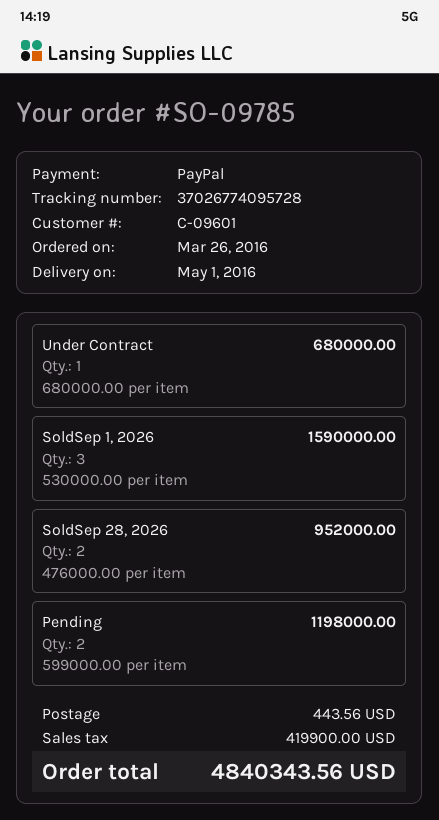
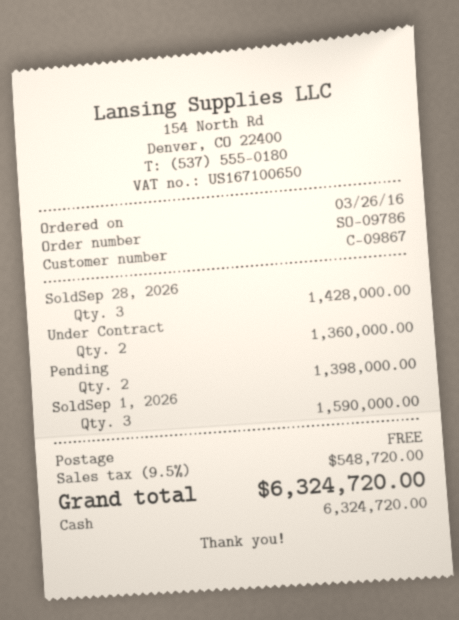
order number: SO-09785 -> SO-09786
customer number: C-09601 -> C-09867
payment method: PayPal -> cash
Under Contract: 1 for 680000.00 -> 2 for 1360000.00
SoldSep 28, 2026: 2 for 952000.00 -> 3 for 1428000.00
Pending: 2 for 1198000.00 -> 2 for 1398000.00
shipping: 443.56 -> 0.00
tax: 419900.00 -> 548720.00
total: 4840343.56 -> 6324720.00

